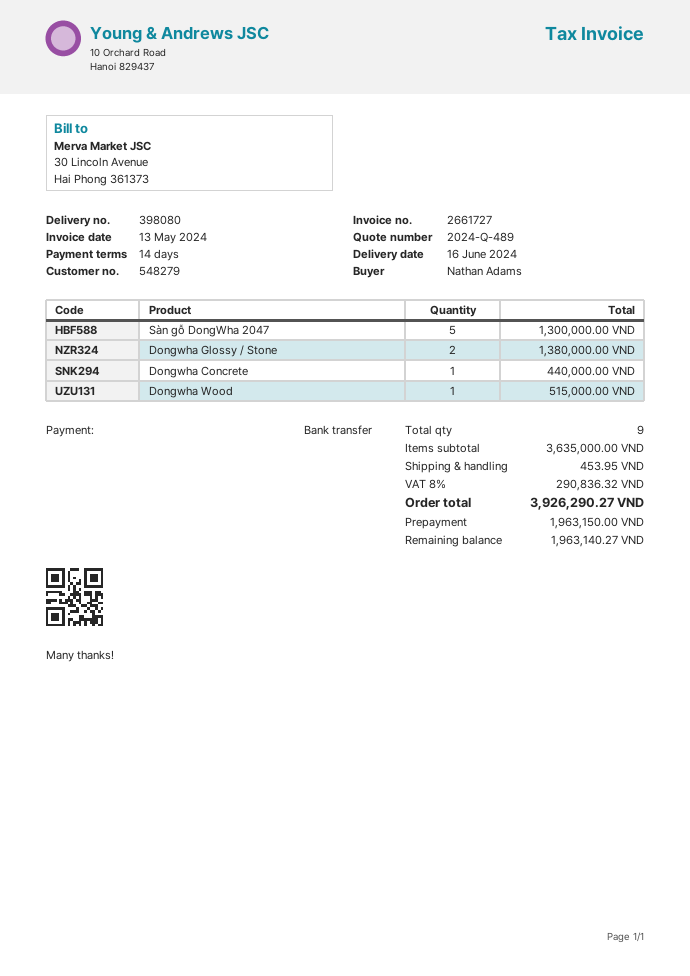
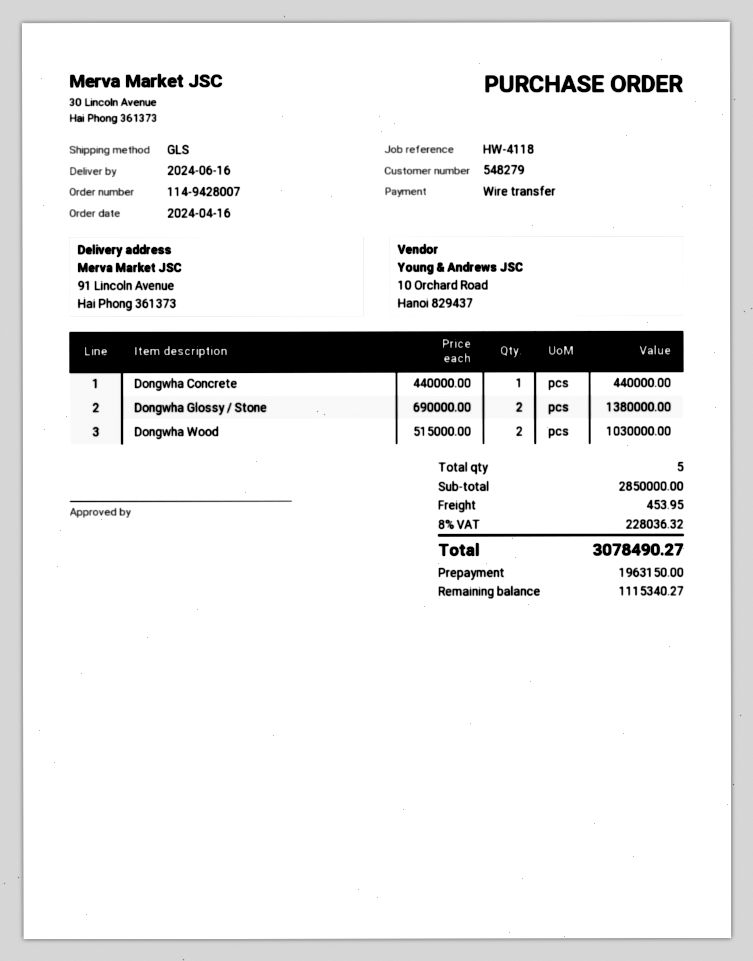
Sàn gỗ DongWha 2047: 5 for 1300000.00 -> none
Dongwha Wood: 1 for 515000.00 -> 2 for 1030000.00
total quantity: 9 -> 5
subtotal: 3635000.00 -> 2850000.00
tax: 8% = 290836.32 -> 8% = 228036.32
total: 3926290.27 -> 3078490.27
balance: 1963140.27 -> 1115340.27

